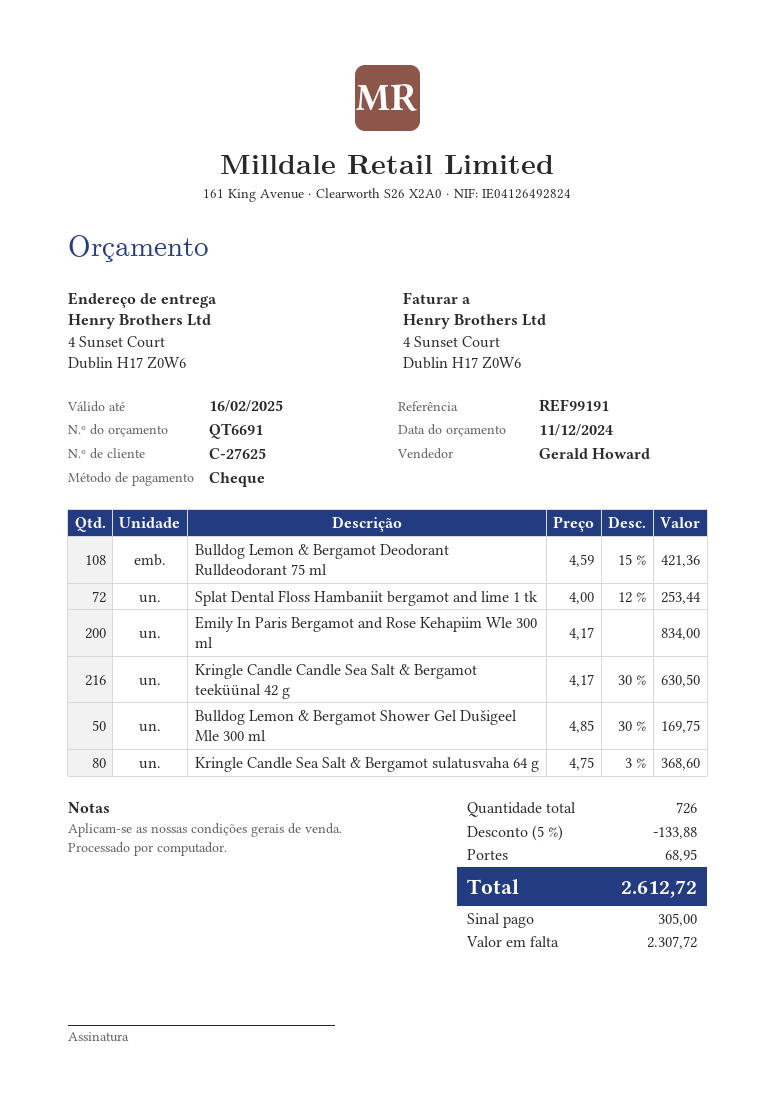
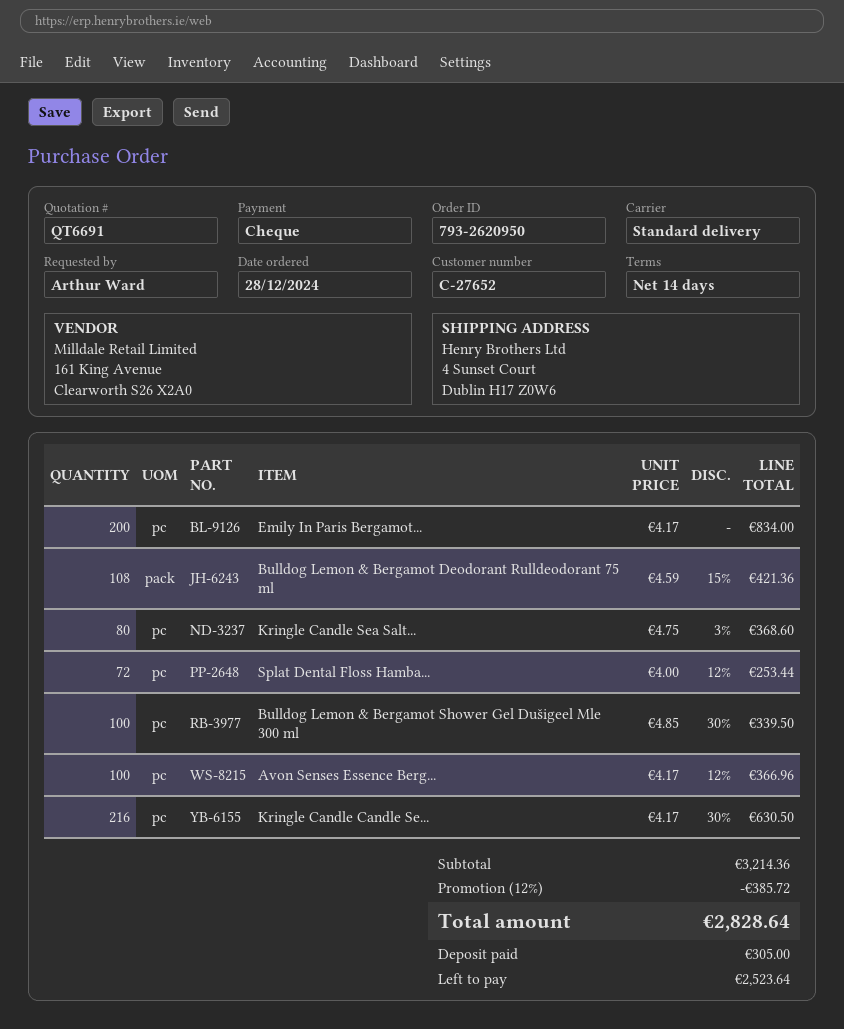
customer number: C-27625 -> C-27652
Bulldog Lemon & Bergamot Shower Gel Dušigeel Mle 300 ml: 50 x 4.85 - 30% = 169.75 -> 100 x 4.85 - 30% = 339.50
Avon Senses Essence Berg...: none -> 100 x 4.17 - 12% = 366.96
discount: 5% = 133.88 -> 12% = 385.72
shipping: 68.95 -> none
total: 2612.72 -> 2828.64
balance: 2307.72 -> 2523.64

